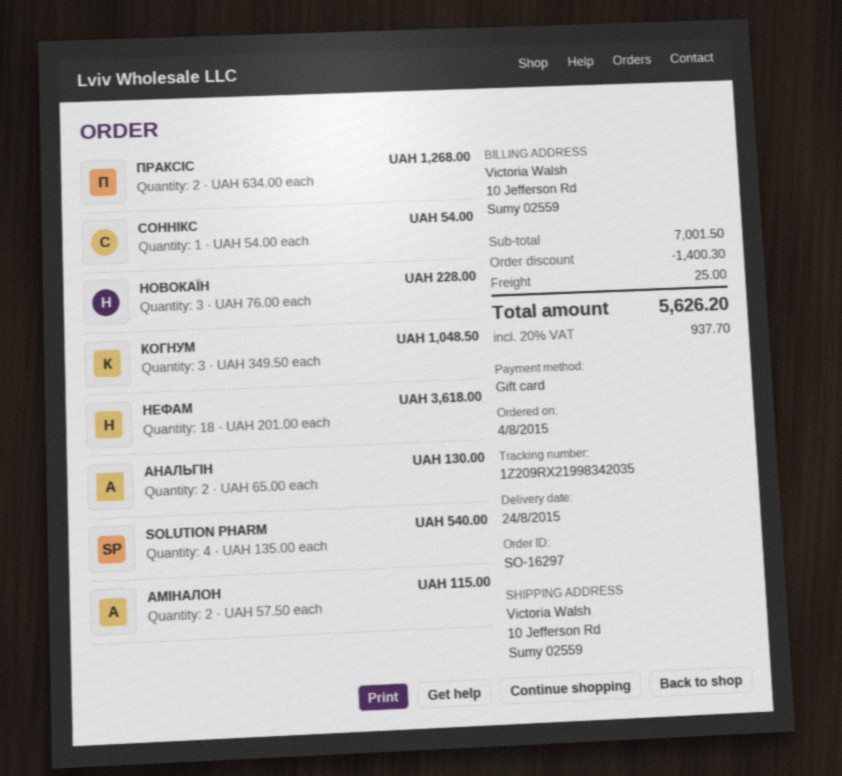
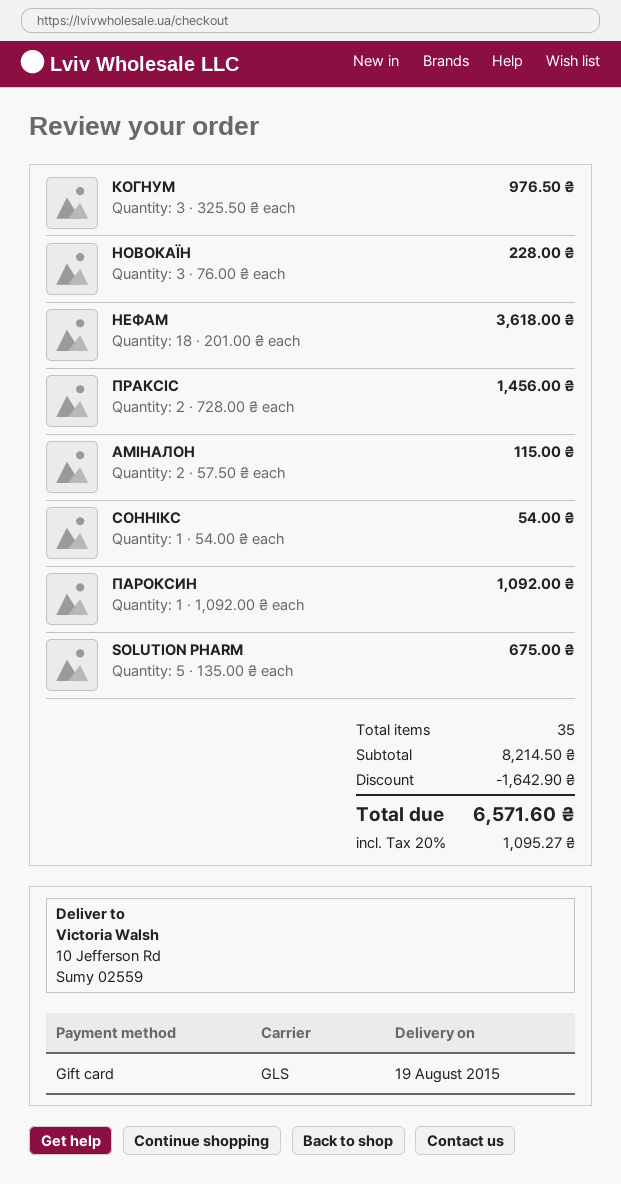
delivery date: 2015-08-24 -> 2015-08-19
ПРАКСІС: 2 x 634.00 = 1268.00 -> 2 x 728.00 = 1456.00
КОГНУМ: 3 x 349.50 = 1048.50 -> 3 x 325.50 = 976.50
АНАЛЬГІН: 2 x 65.00 = 130.00 -> none
SOLUTION PHARM: 4 x 135.00 = 540.00 -> 5 x 135.00 = 675.00
ПАРОКСИН: none -> 1 x 1092.00 = 1092.00
subtotal: 7001.50 -> 8214.50
discount: 1400.30 -> 1642.90
shipping: 25.00 -> none
tax: 20% = 937.70 -> 20% = 1095.27
total: 5626.20 -> 6571.60

